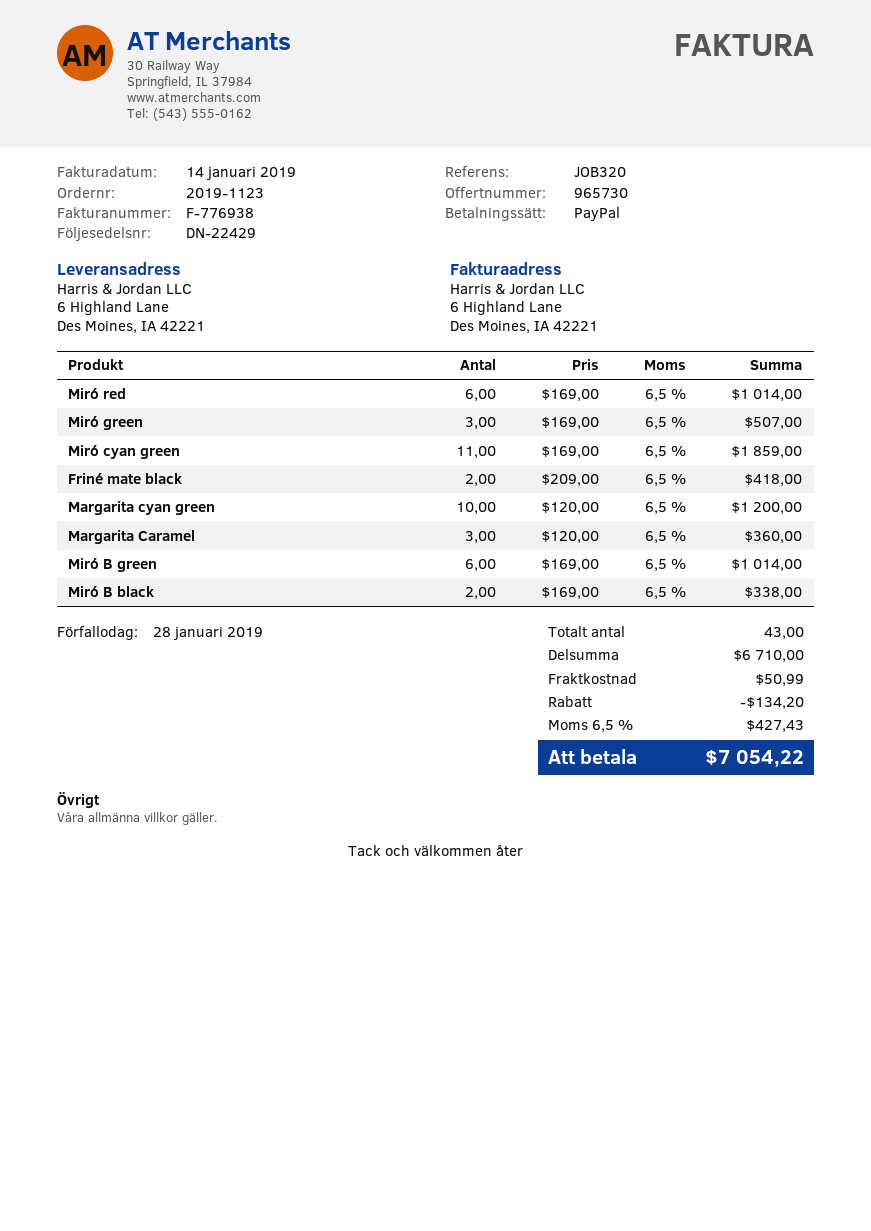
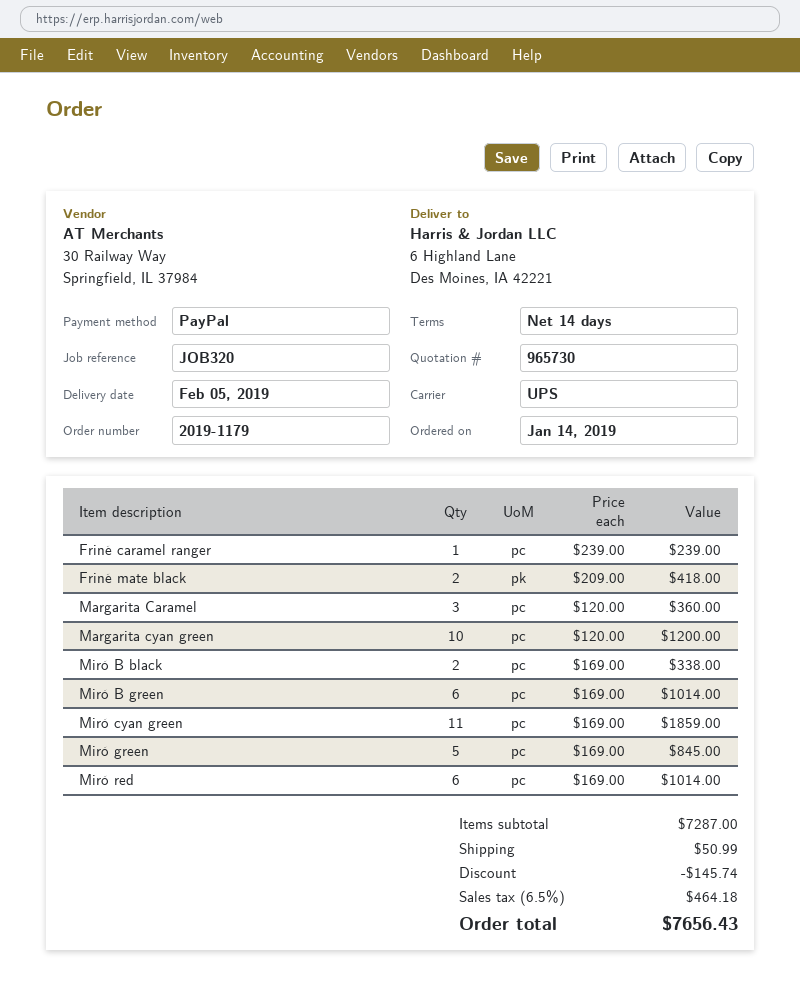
order number: 2019-1123 -> 2019-1179
Miró green: 3 x 169.00 = 507.00 -> 5 x 169.00 = 845.00
Friné caramel ranger: none -> 1 x 239.00 = 239.00
subtotal: 6710.00 -> 7287.00
discount: 134.20 -> 145.74
tax: 6.5% = 427.43 -> 6.5% = 464.18
total: 7054.22 -> 7656.43

